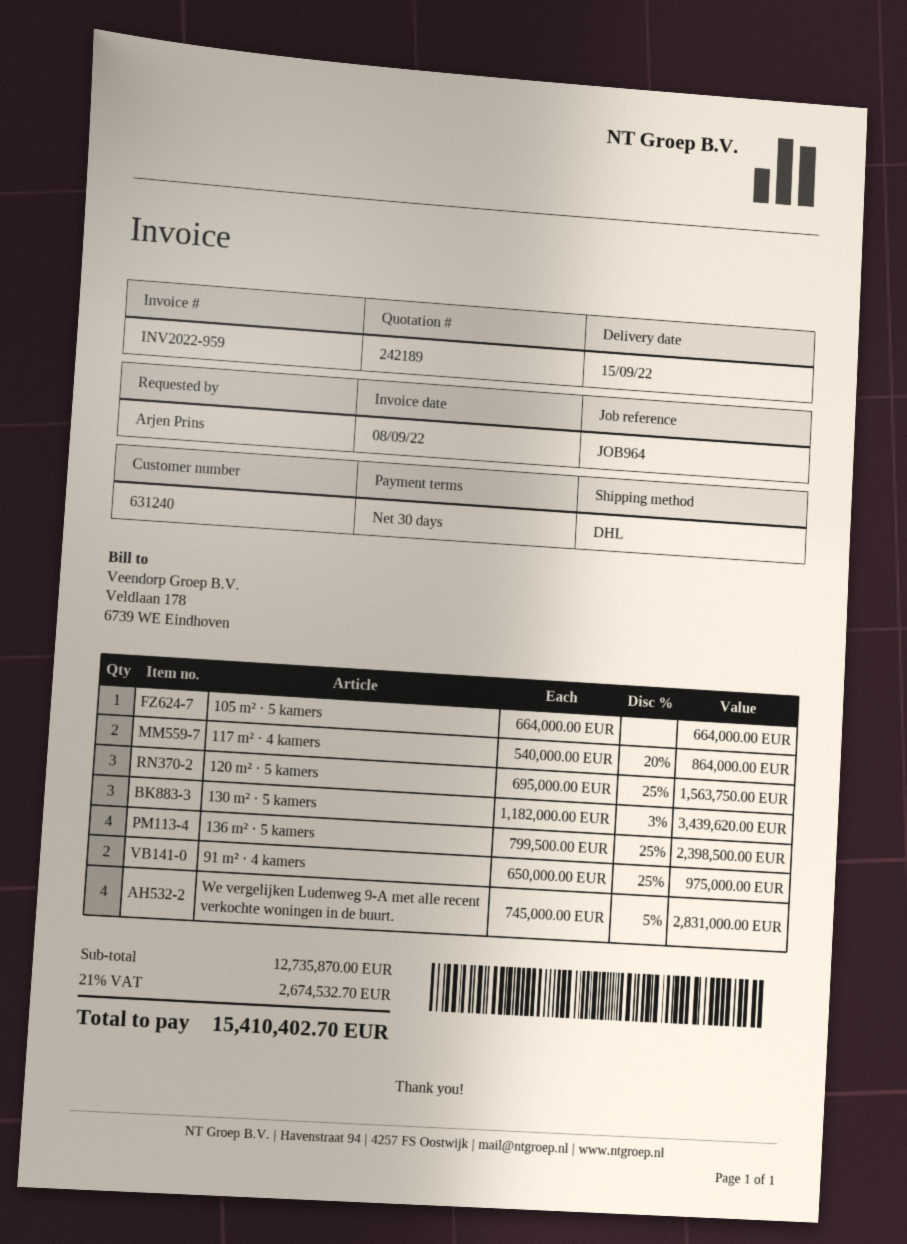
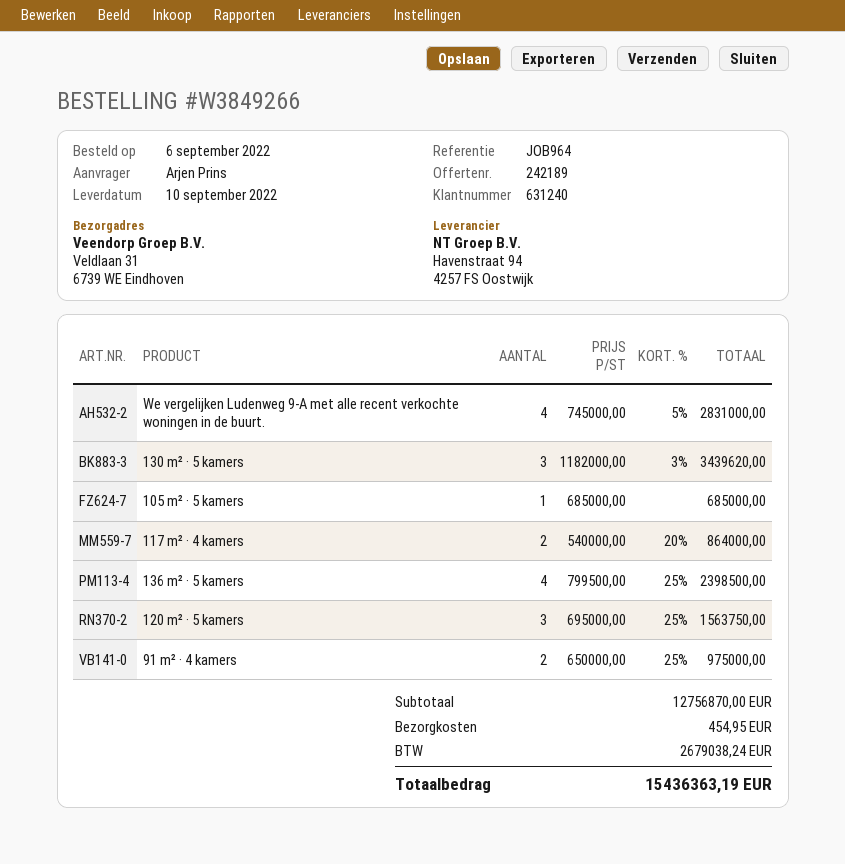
delivery date: 2022-09-15 -> 2022-09-10
105 m² · 5 kamers: 1 x 664000.00 = 664000.00 -> 1 x 685000.00 = 685000.00
subtotal: 12735870.00 -> 12756870.00
shipping: none -> 454.95
tax: 2674532.70 -> 2679038.24
total: 15410402.70 -> 15436363.19

